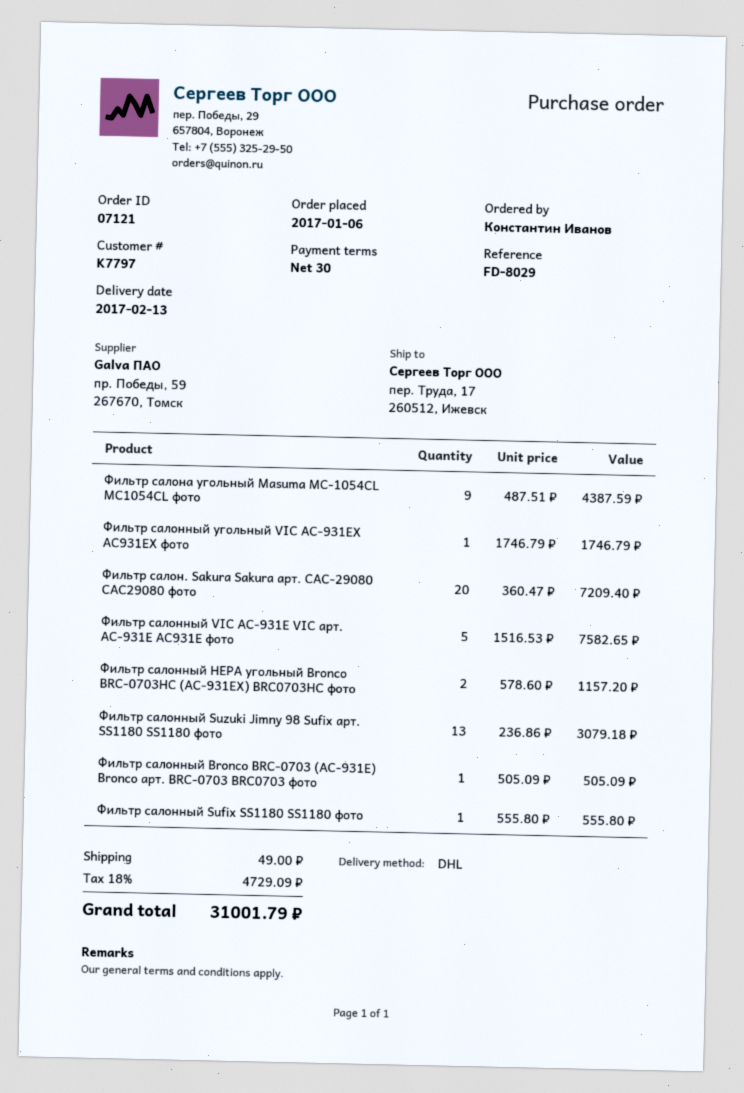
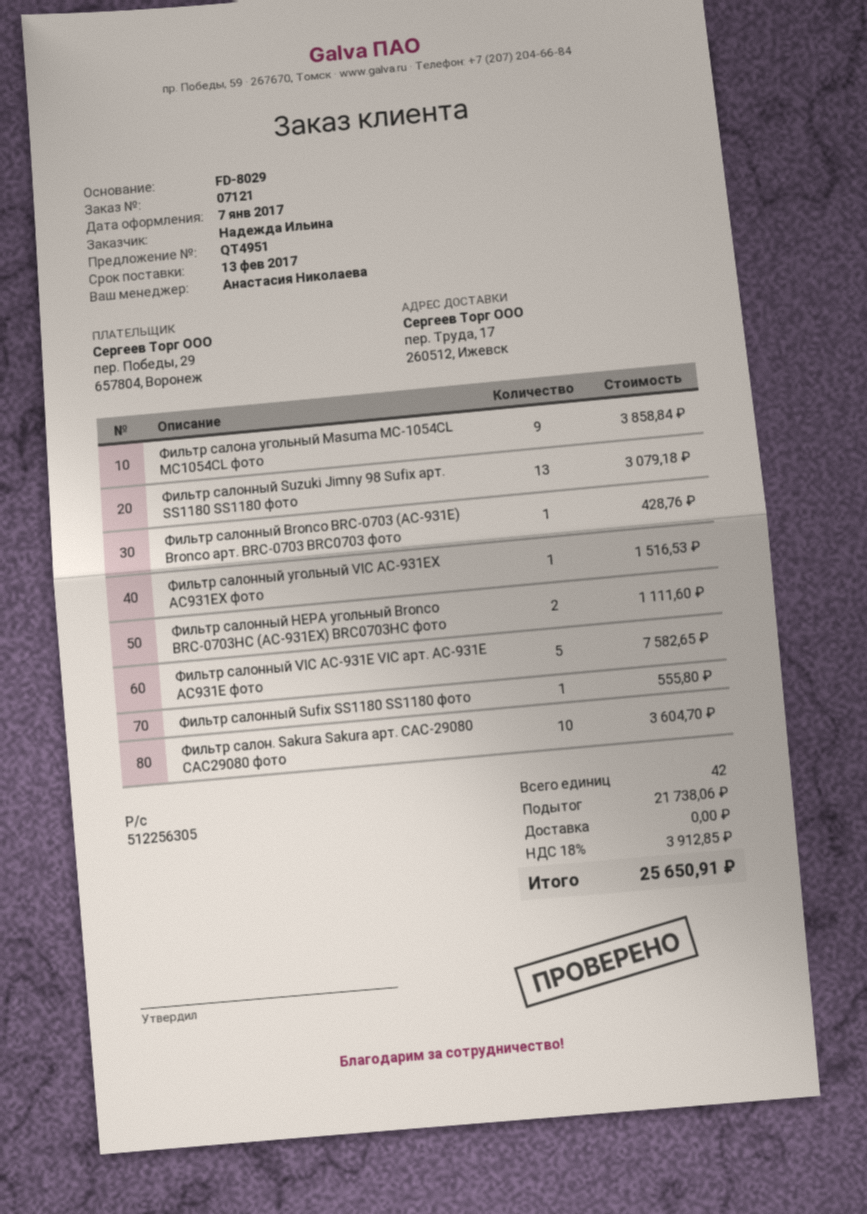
order date: 2017-01-06 -> 2017-01-07
ordered by: Константин Иванов -> Надежда Ильина
Фильтр салона угольный Masuma MC-1054CL MC1054CL фото: 9 for 4387.59 -> 9 for 3858.84
Фильтр салонный угольный VIC AC-931EX AC931EX фото: 1 for 1746.79 -> 1 for 1516.53
Фильтр салон. Sakura Sakura арт. CAC-29080 CAC29080 фото: 20 for 7209.40 -> 10 for 3604.70
Фильтр салонный HEPA угольный Bronco BRC-0703HC (AC-931EX) BRC0703HC фото: 2 for 1157.20 -> 2 for 1111.60
Фильтр салонный Bronco BRC-0703 (AC-931E) Bronco арт. BRC-0703 BRC0703 фото: 1 for 505.09 -> 1 for 428.76
shipping: 49.00 -> 0.00
tax: 18% = 4729.09 -> 18% = 3912.85
total: 31001.79 -> 25650.91

